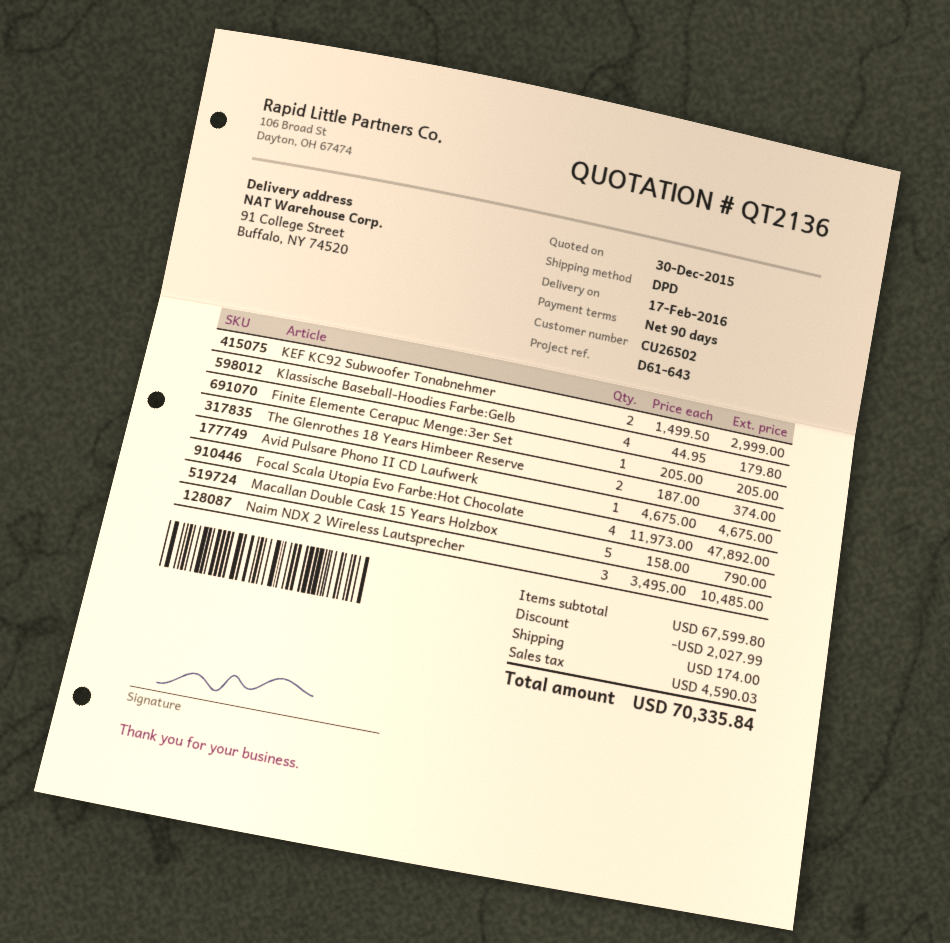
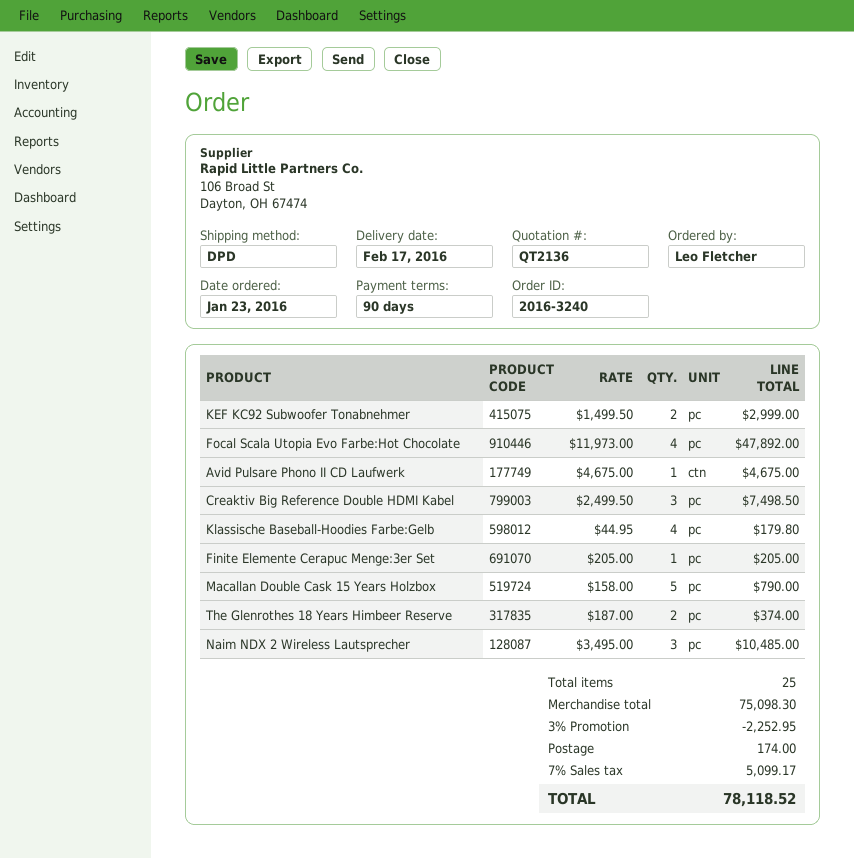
Creaktiv Big Reference Double HDMI Kabel: none -> 3 x 2499.50 = 7498.50
subtotal: 67599.80 -> 75098.30
discount: 2027.99 -> 2252.95
tax: 4590.03 -> 5099.17
total: 70335.84 -> 78118.52

